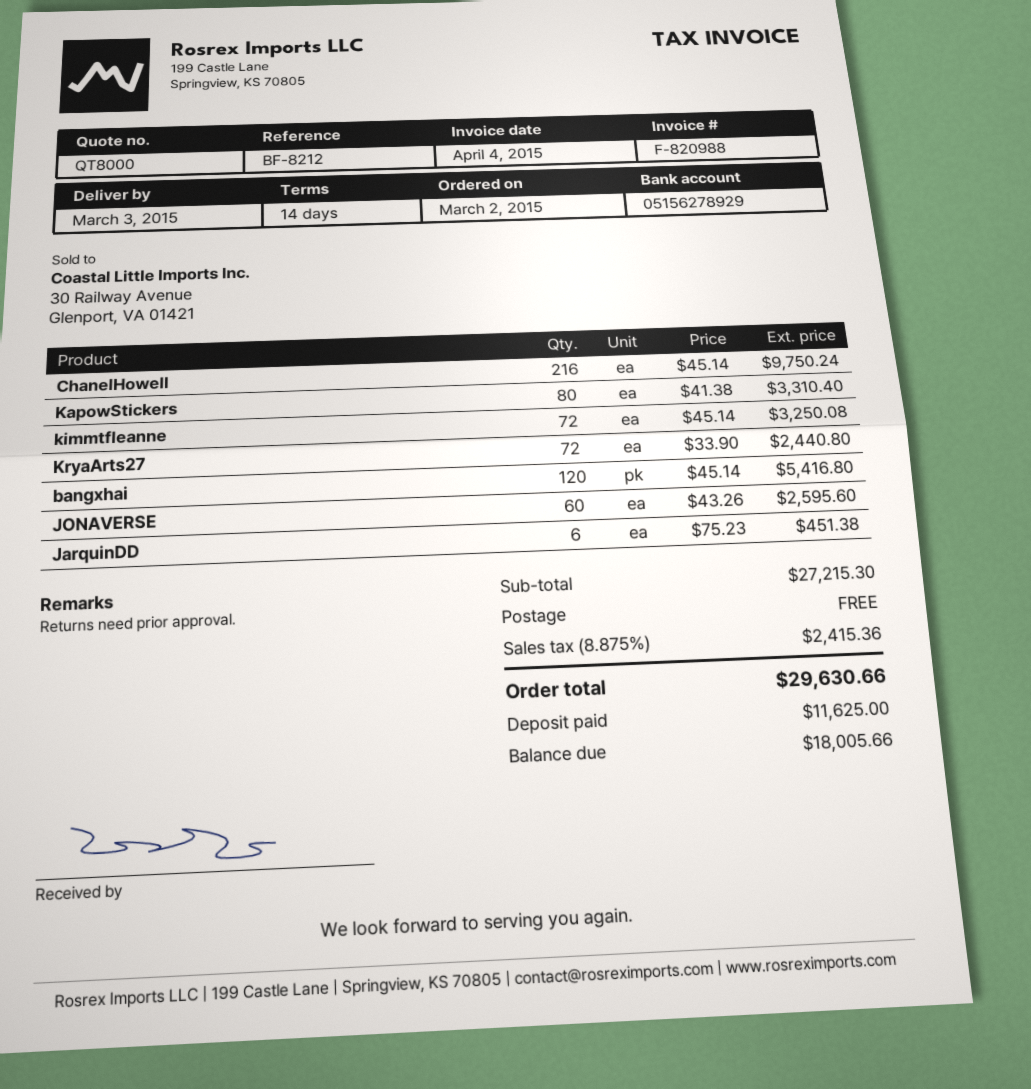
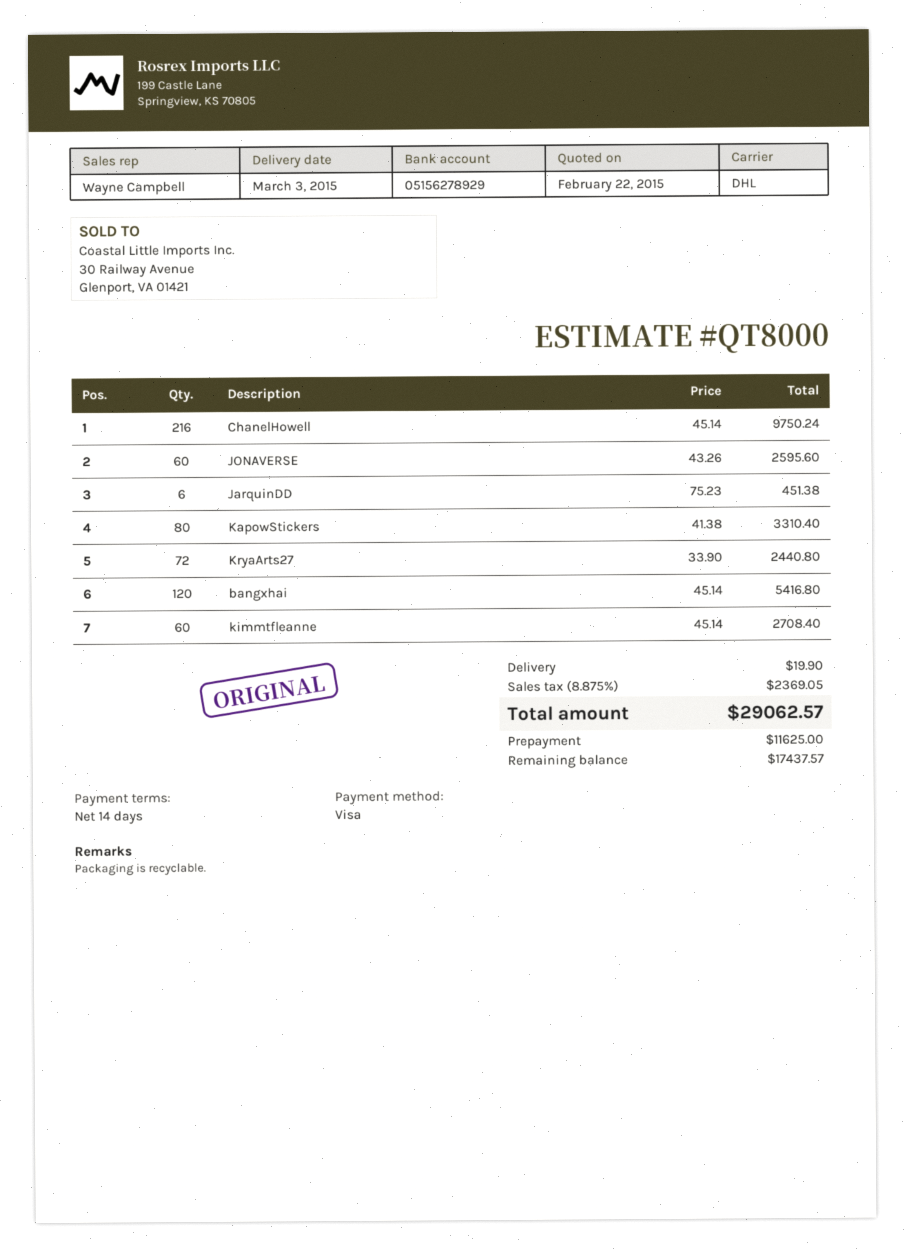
kimmtfleanne: 72 x 45.14 = 3250.08 -> 60 x 45.14 = 2708.40
shipping: 0.00 -> 19.90
tax: 8.875% = 2415.36 -> 8.875% = 2369.05
total: 29630.66 -> 29062.57
balance: 18005.66 -> 17437.57

